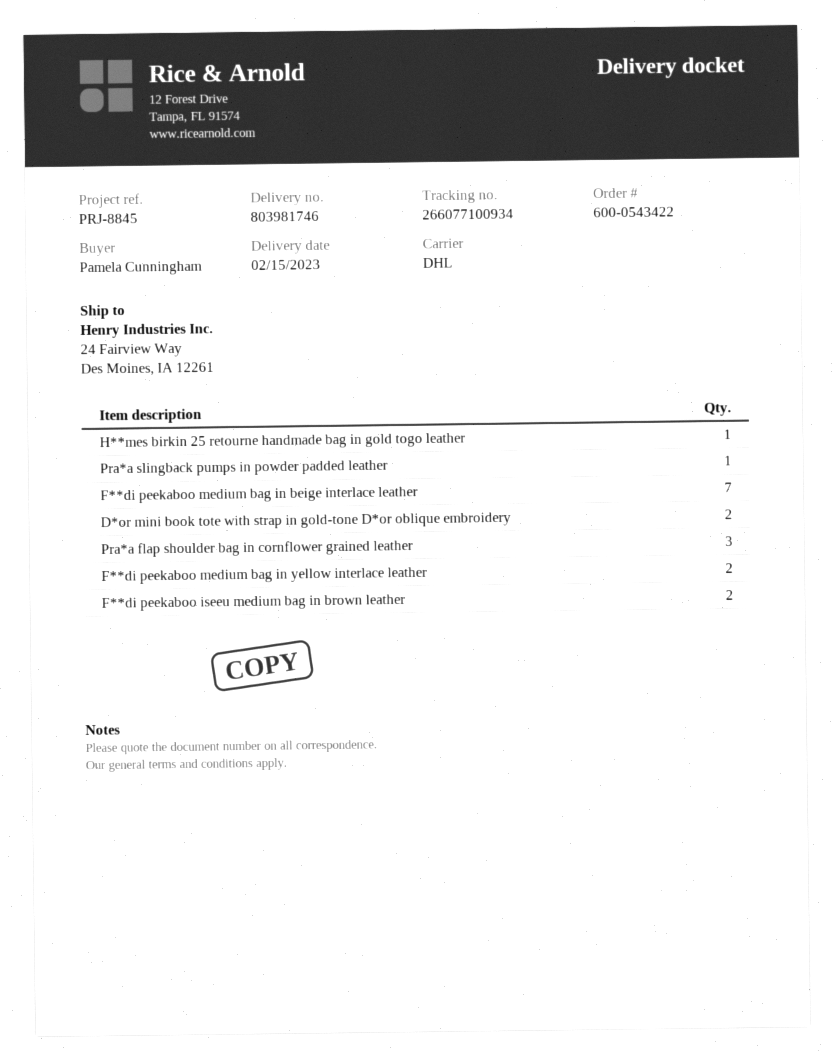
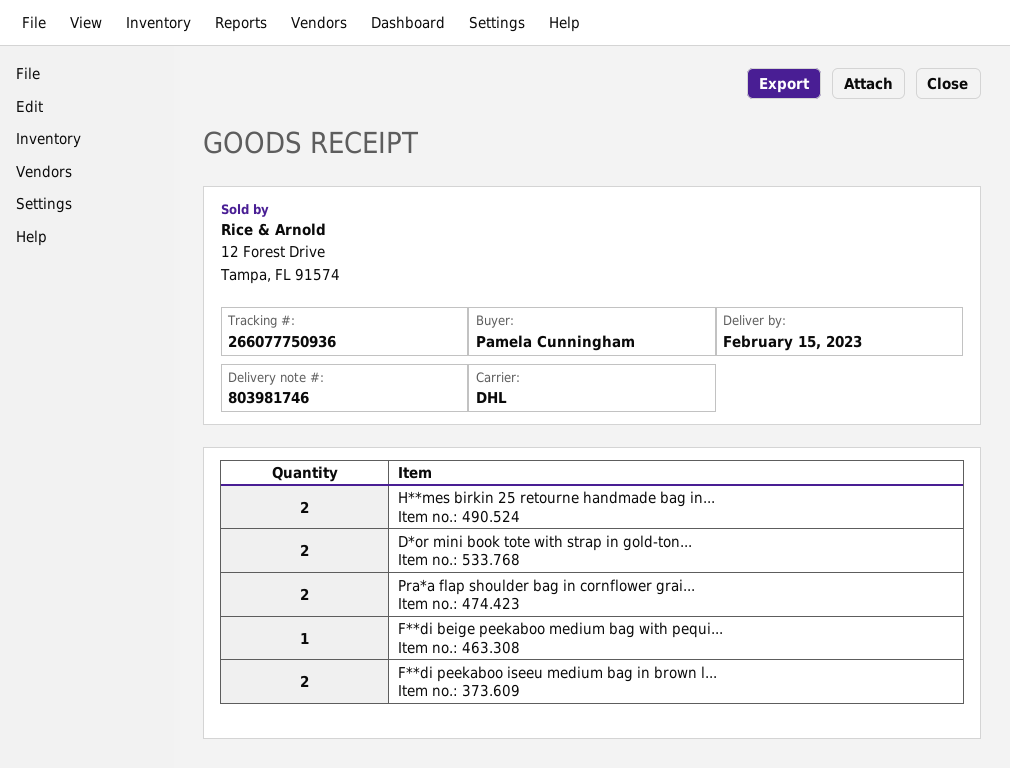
tracking number: 266077100934 -> 266077750936
H**mes birkin 25 retourne handmade bag in gold togo leather: 1 -> 2
Pra*a slingback pumps in powder padded leather: 1 -> none
F**di peekaboo medium bag in beige interlace leather: 7 -> none
Pra*a flap shoulder bag in cornflower grained leather: 3 -> 2
F**di peekaboo medium bag in yellow interlace leather: 2 -> none
F**di beige peekaboo medium bag with pequi...: none -> 1

